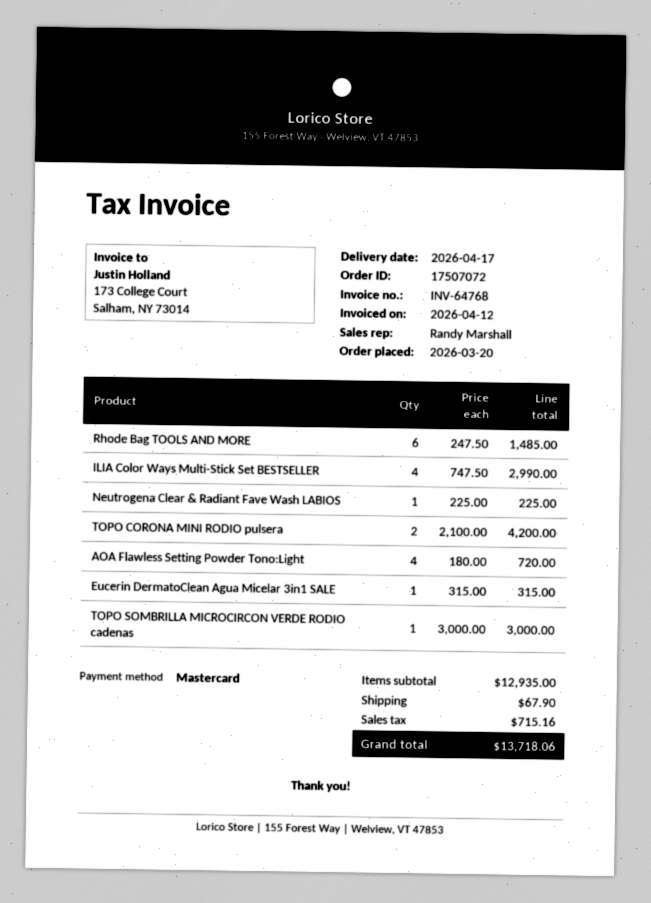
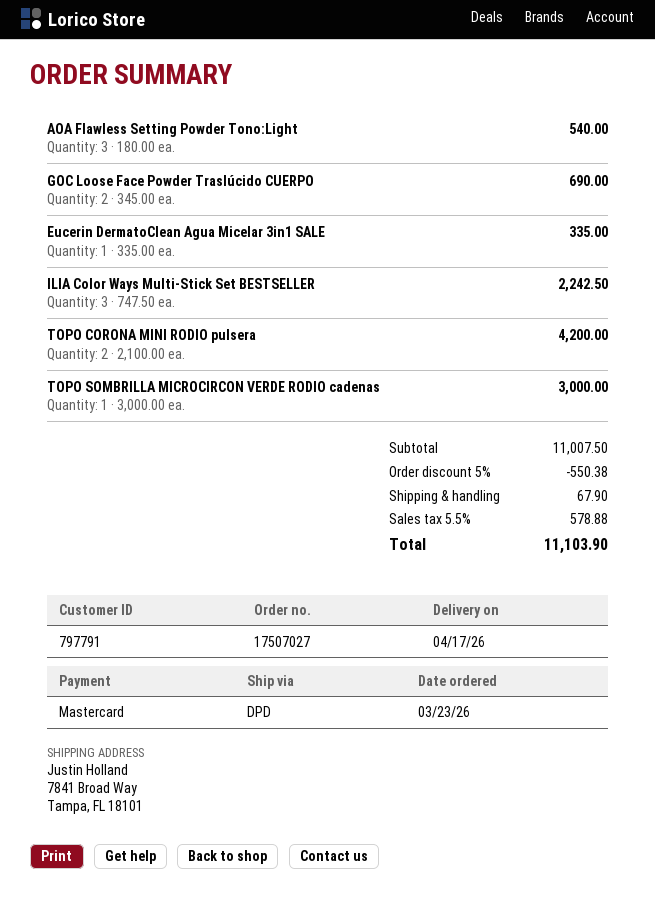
order number: 17507072 -> 17507027
order date: 2026-03-20 -> 2026-03-23
Rhode Bag TOOLS AND MORE: 6 x 247.50 = 1485.00 -> none
ILIA Color Ways Multi-Stick Set BESTSELLER: 4 x 747.50 = 2990.00 -> 3 x 747.50 = 2242.50
Neutrogena Clear & Radiant Fave Wash LABIOS: 1 x 225.00 = 225.00 -> none
AOA Flawless Setting Powder Tono:Light: 4 x 180.00 = 720.00 -> 3 x 180.00 = 540.00
Eucerin DermatoClean Agua Micelar 3in1 SALE: 1 x 315.00 = 315.00 -> 1 x 335.00 = 335.00
GOC Loose Face Powder Traslúcido CUERPO: none -> 2 x 345.00 = 690.00
subtotal: 12935.00 -> 11007.50
discount: none -> 5% = 550.38
tax: 715.16 -> 578.88
total: 13718.06 -> 11103.90

